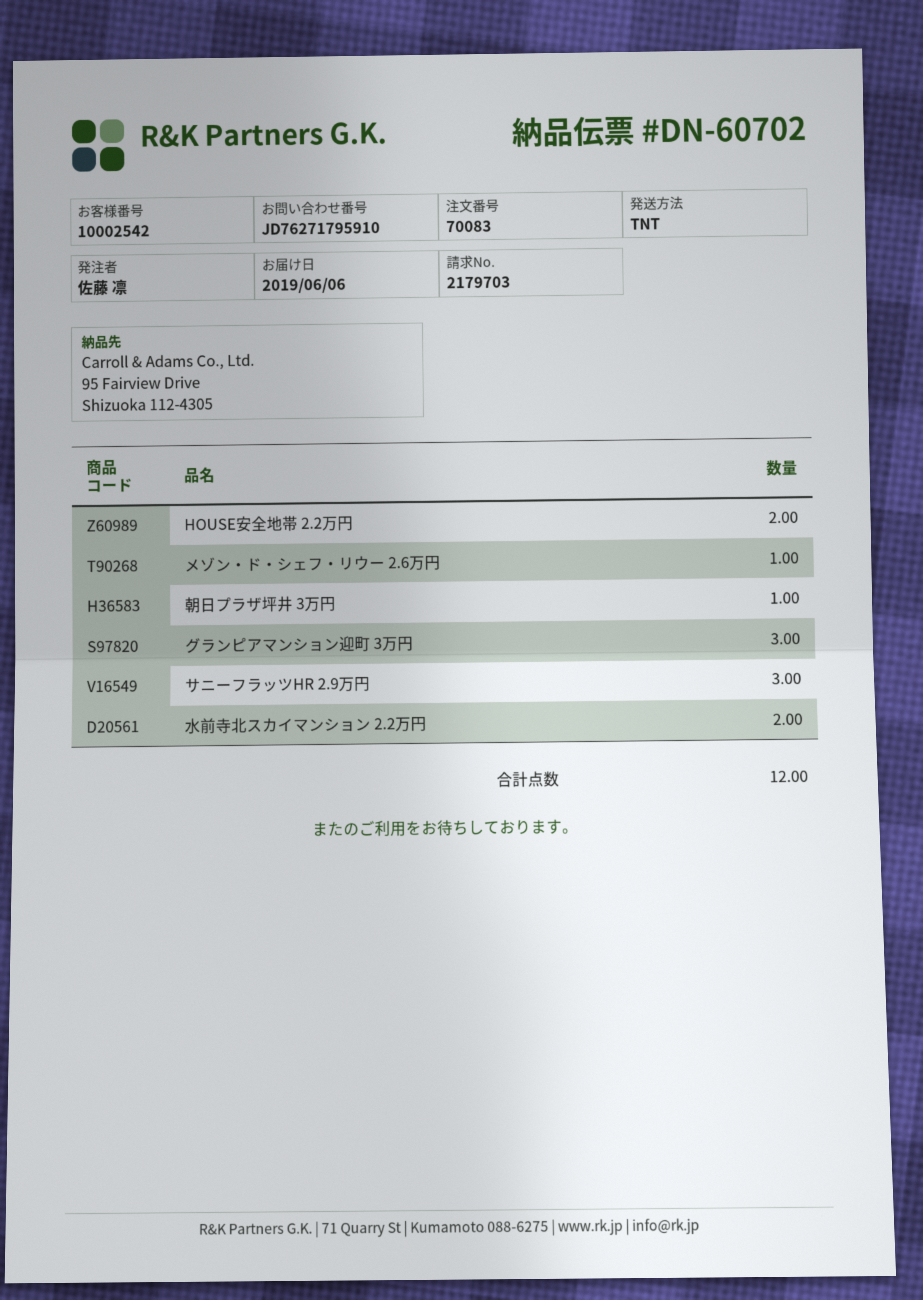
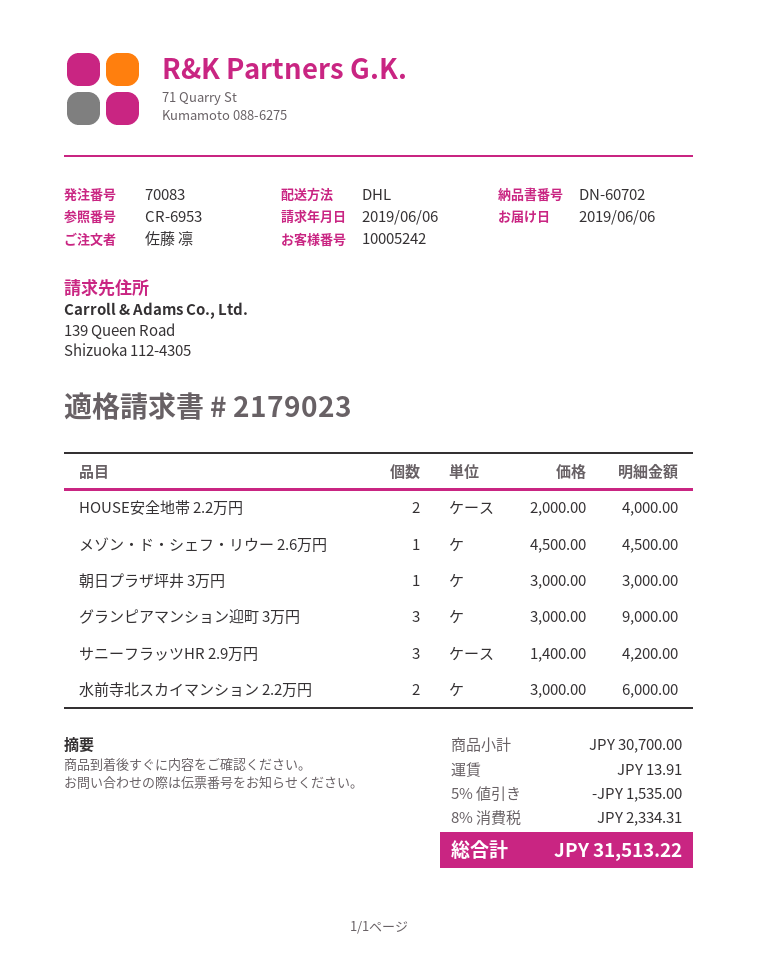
invoice number: 2179703 -> 2179023
customer number: 10002542 -> 10005242
shipping method: TNT -> DHL

